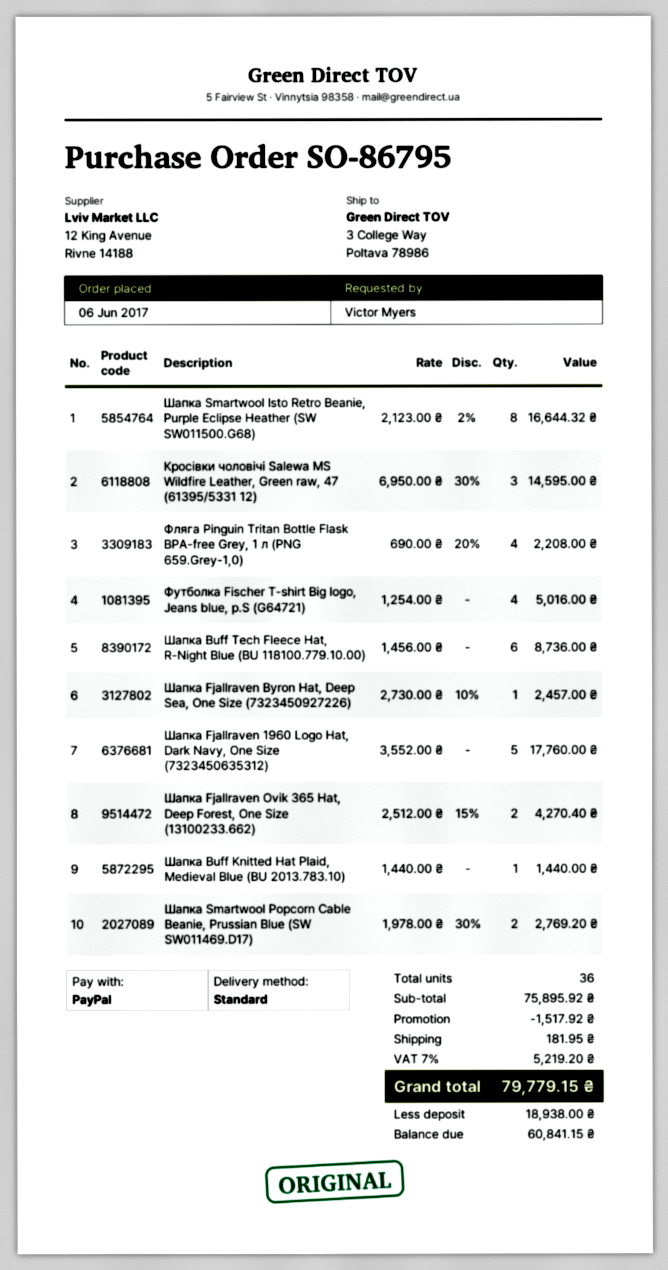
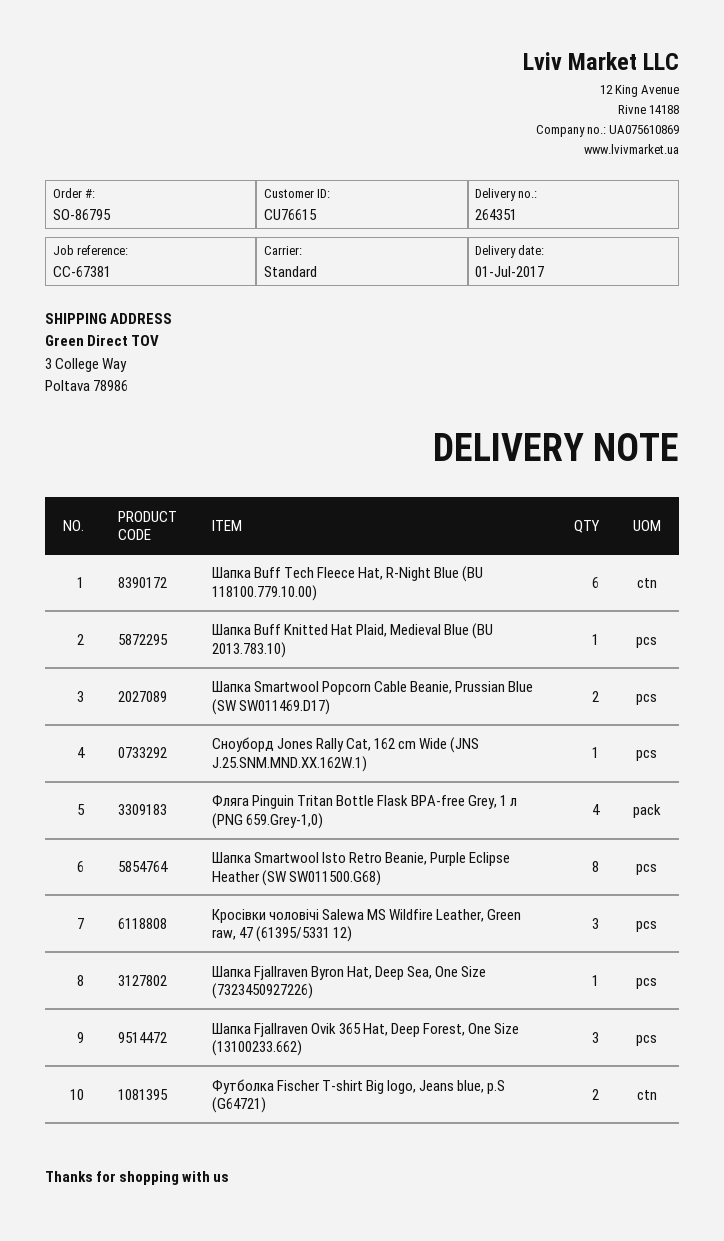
Футболка Fischer T-shirt Big logo, Jeans blue, р.S (G64721): 4 -> 2
Шапка Fjallraven 1960 Logo Hat, Dark Navy, One Size (7323450635312): 5 -> none
Шапка Fjallraven Ovik 365 Hat, Deep Forest, One Size (13100233.662): 2 -> 3
Сноуборд Jones Rally Cat, 162 cm Wide (JNS J.25.SNM.MND.XX.162W.1): none -> 1

